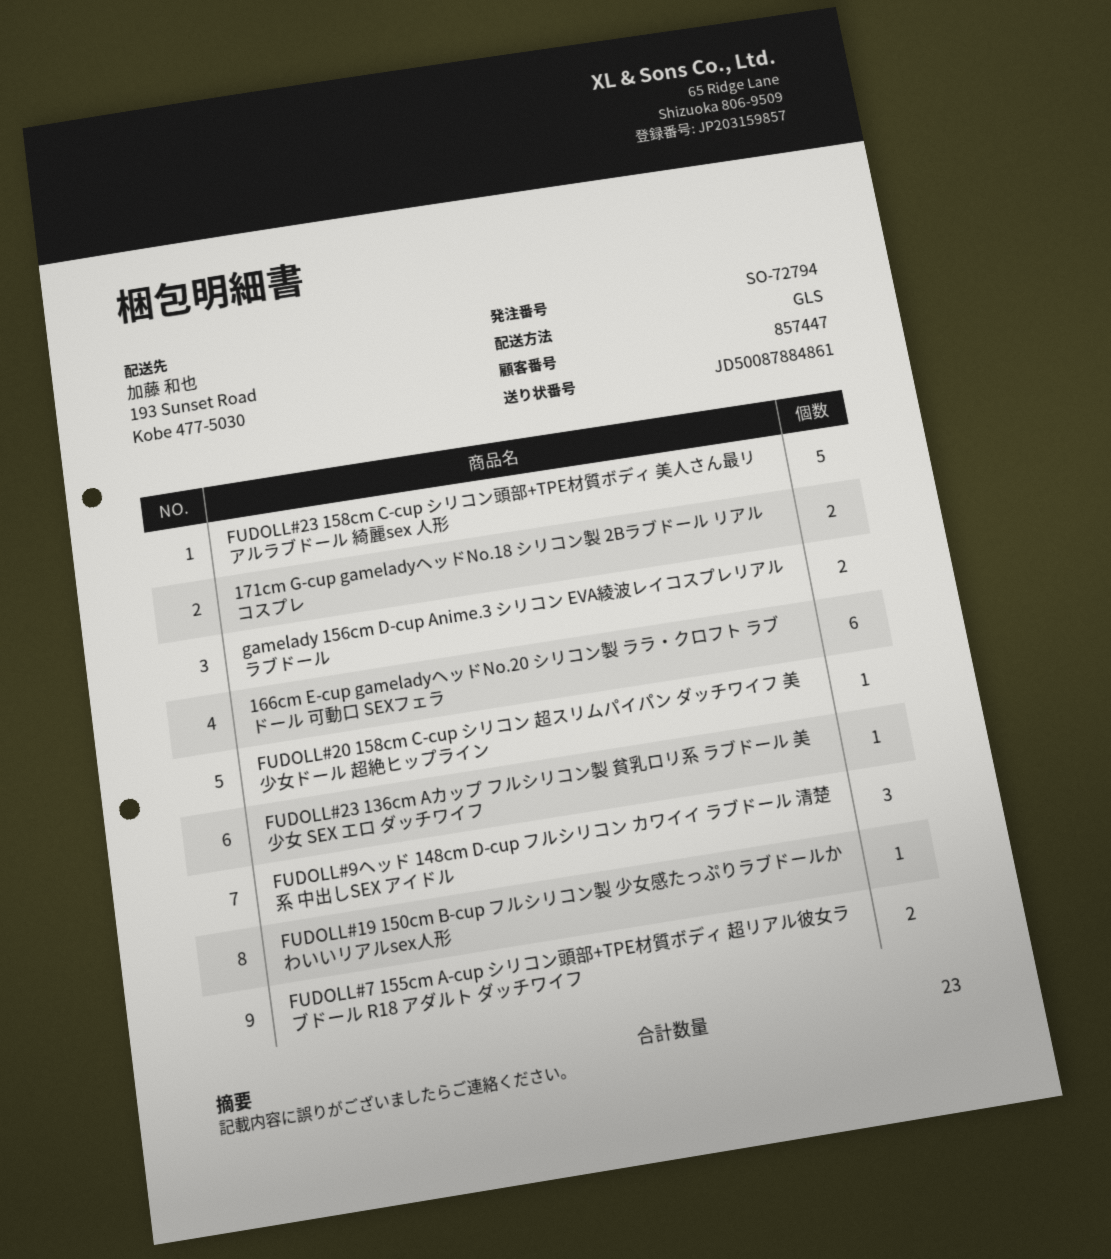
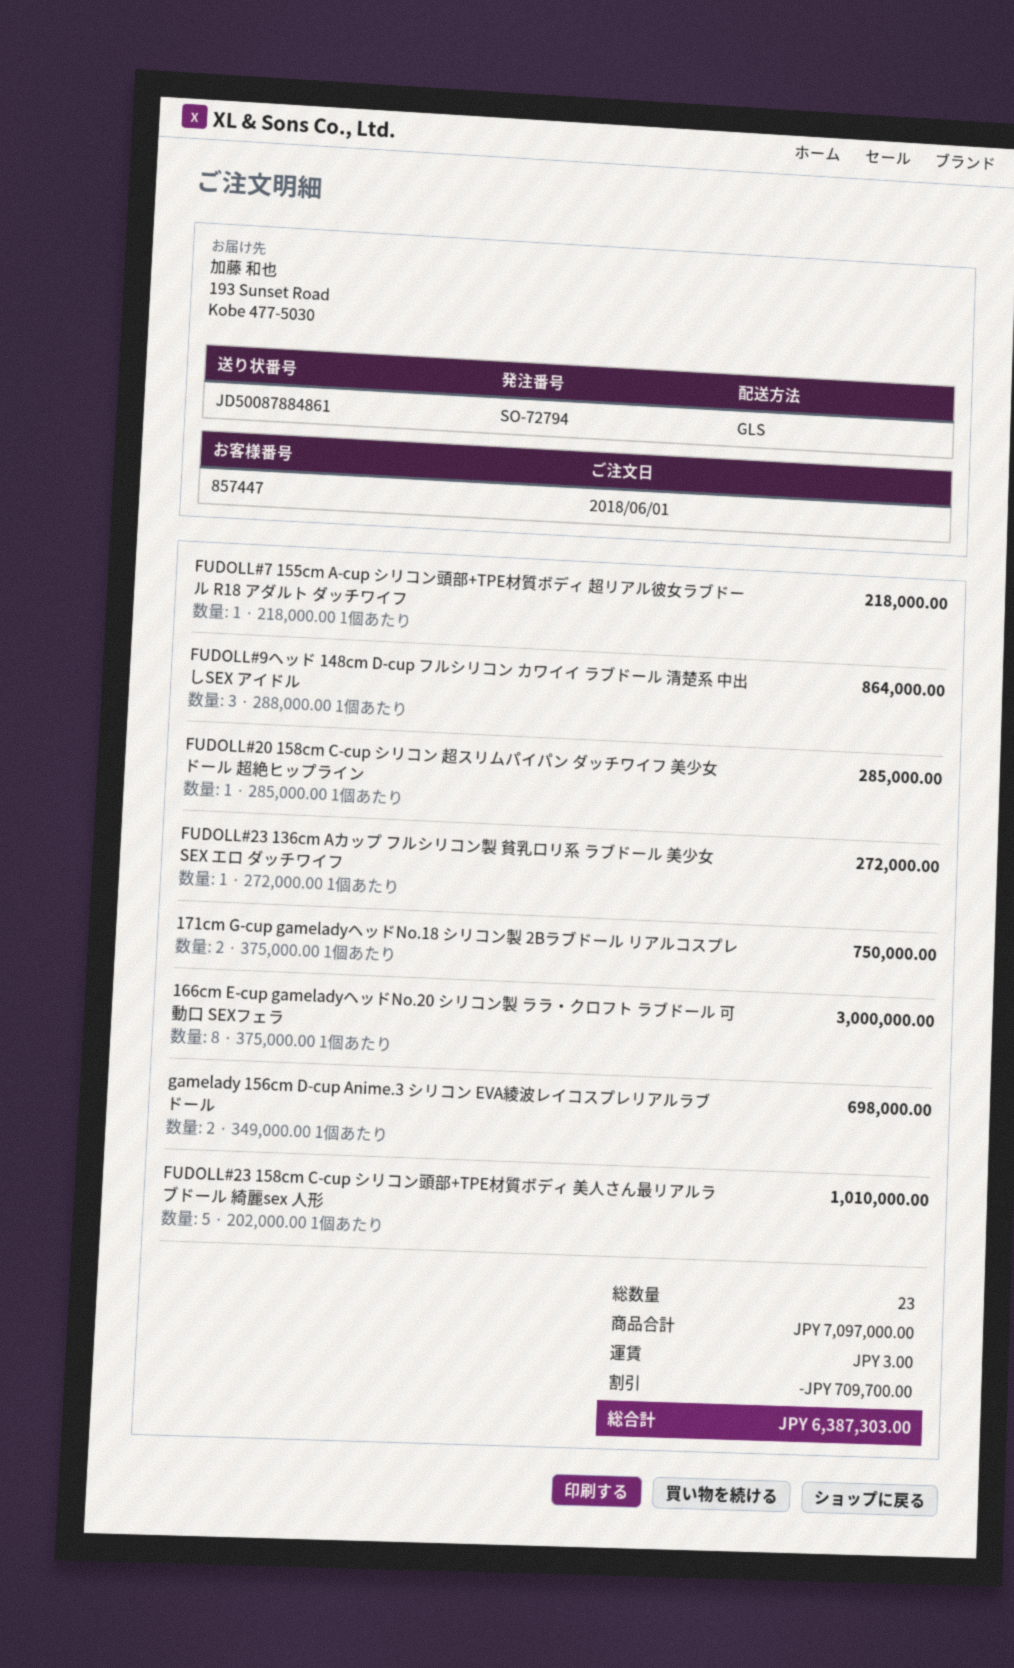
166cm E-cup gameladyヘッドNo.20 シリコン製 ララ・クロフト ラブドール 可動口 SEXフェラ: 6 -> 8
FUDOLL#19 150cm B-cup フルシリコン製 少女感たっぷりラブドールかわいいリアルsex人形: 1 -> none
FUDOLL#7 155cm A-cup シリコン頭部+TPE材質ボディ 超リアル彼女ラブドール R18 アダルト ダッチワイフ: 2 -> 1

